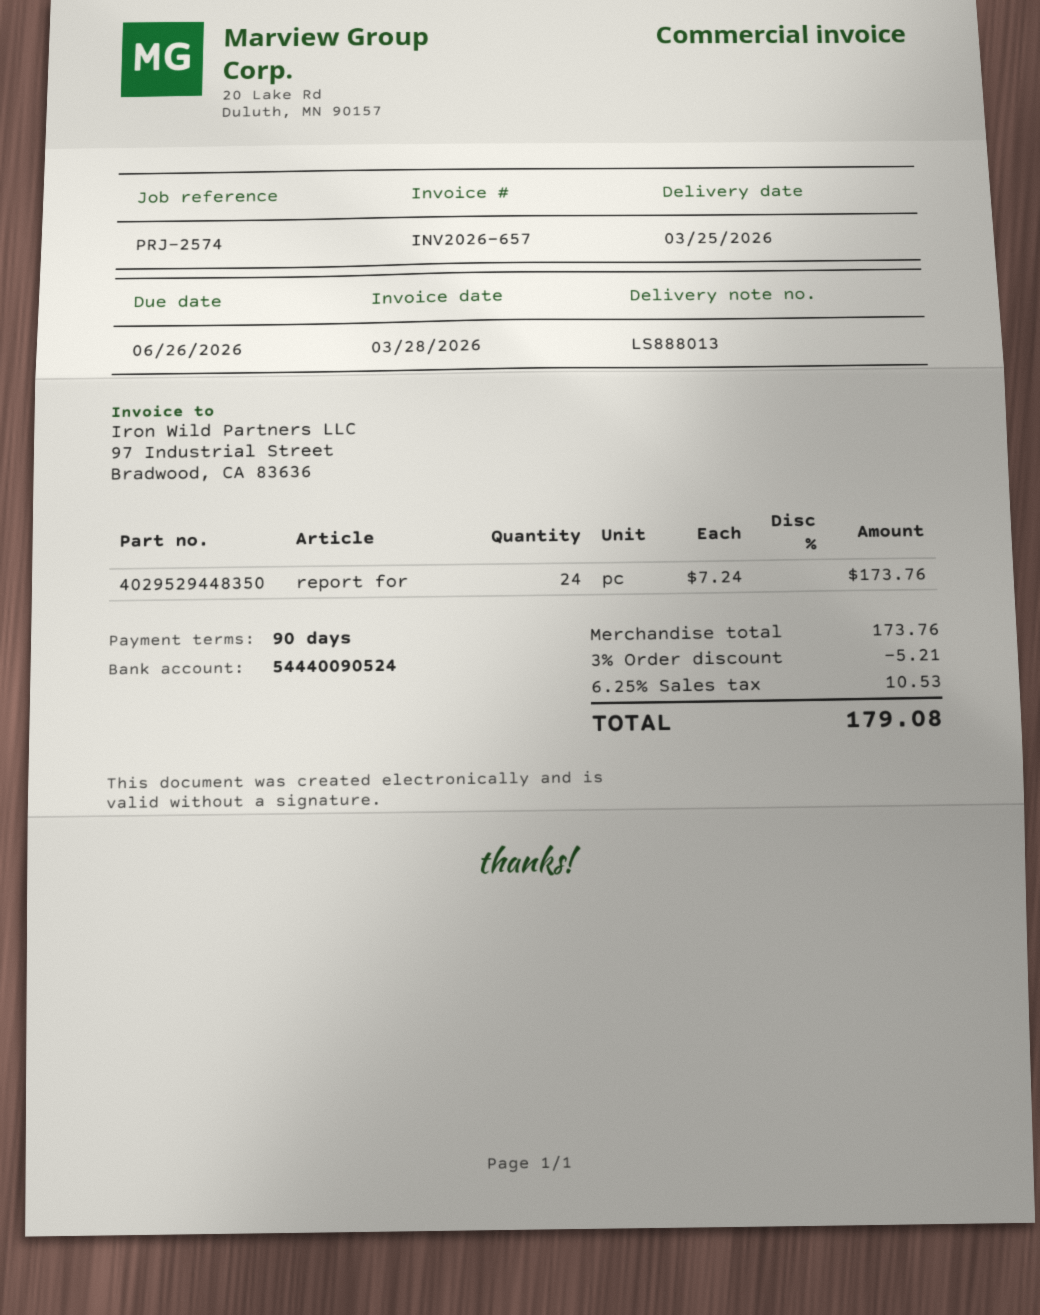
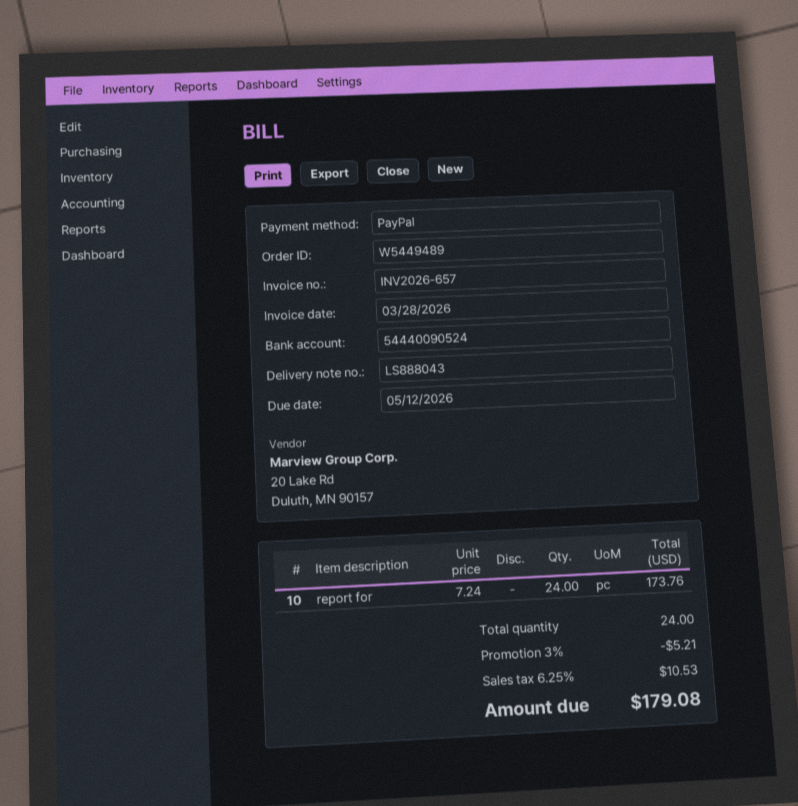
delivery note number: LS888013 -> LS888043
due date: 2026-06-26 -> 2026-05-12

